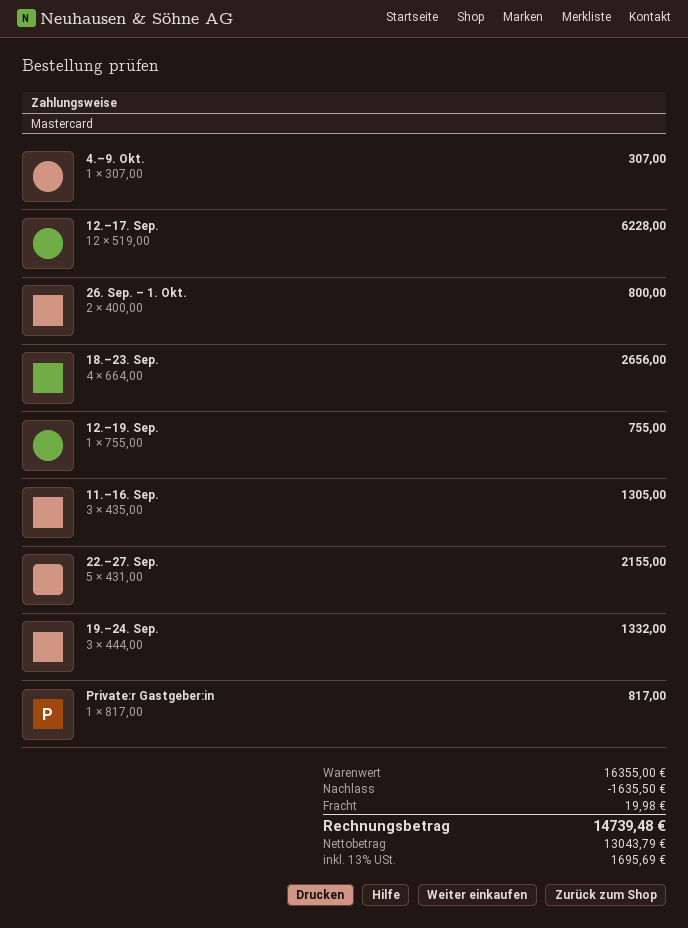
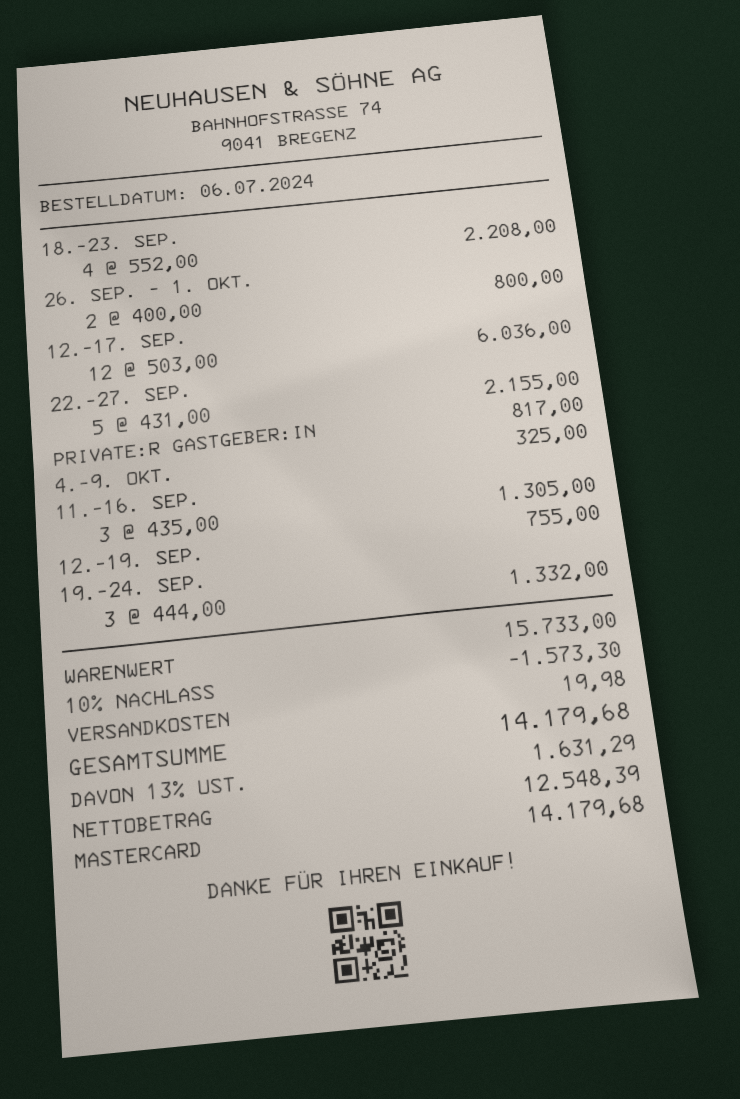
4.–9. Okt.: 1 x 307.00 = 307.00 -> 1 x 325.00 = 325.00
12.–17. Sep.: 12 x 519.00 = 6228.00 -> 12 x 503.00 = 6036.00
18.–23. Sep.: 4 x 664.00 = 2656.00 -> 4 x 552.00 = 2208.00
subtotal: 16355.00 -> 15733.00
discount: 1635.50 -> 1573.30
net: 13043.79 -> 12548.39
tax: 13% = 1695.69 -> 13% = 1631.29
total: 14739.48 -> 14179.68

